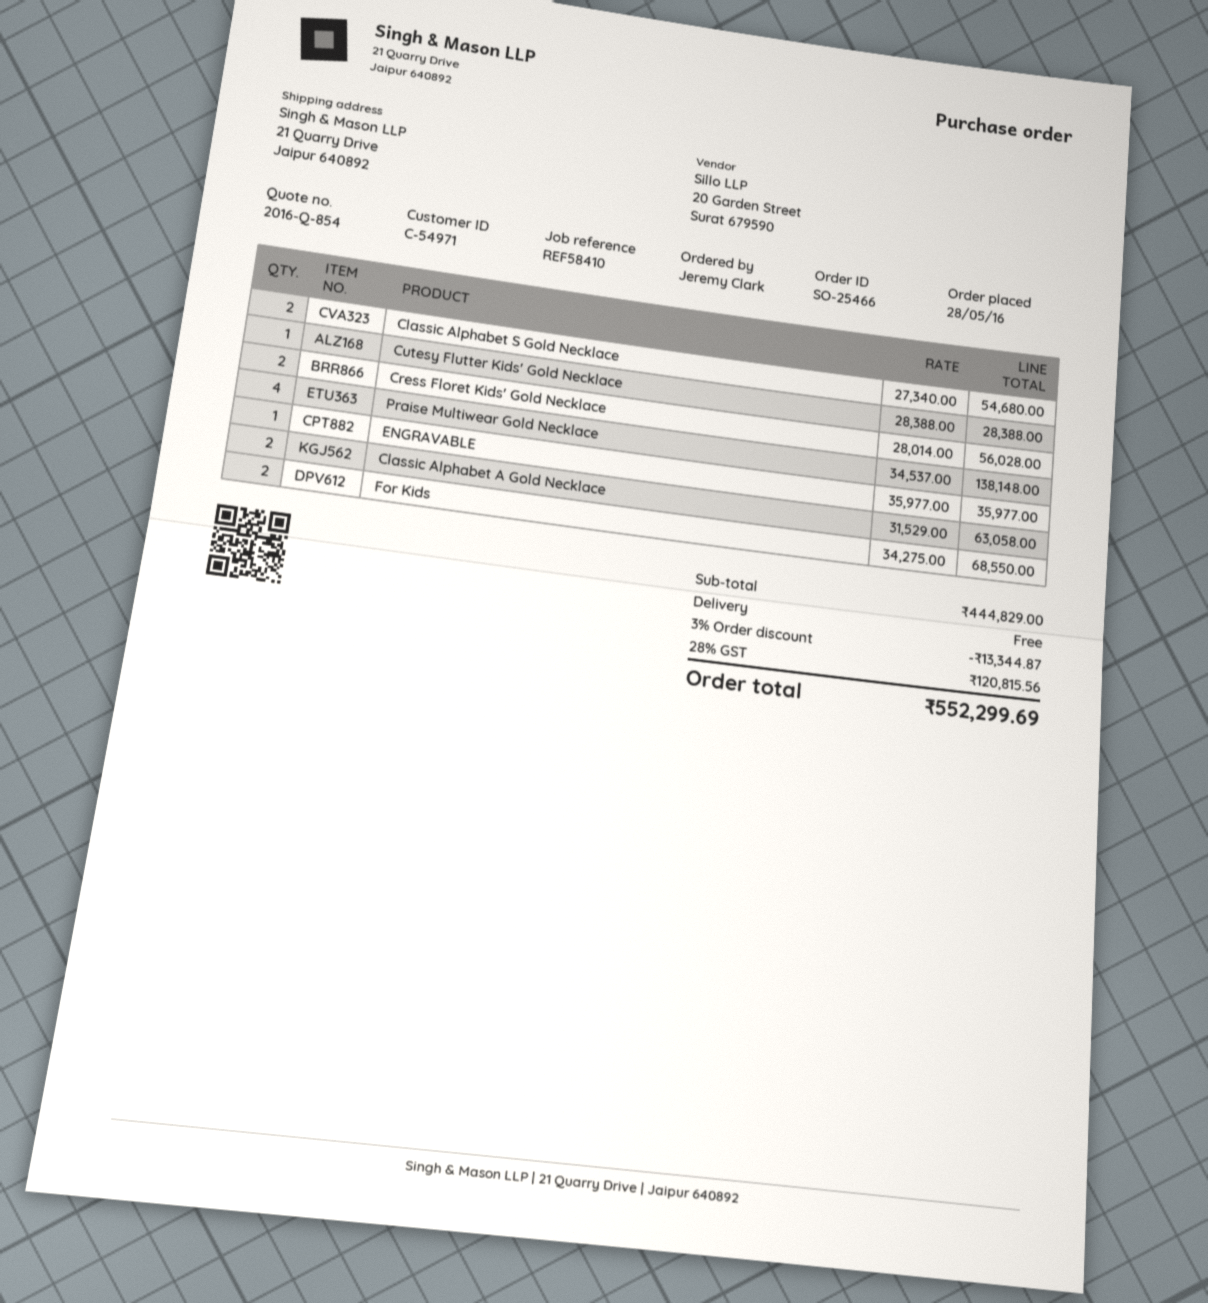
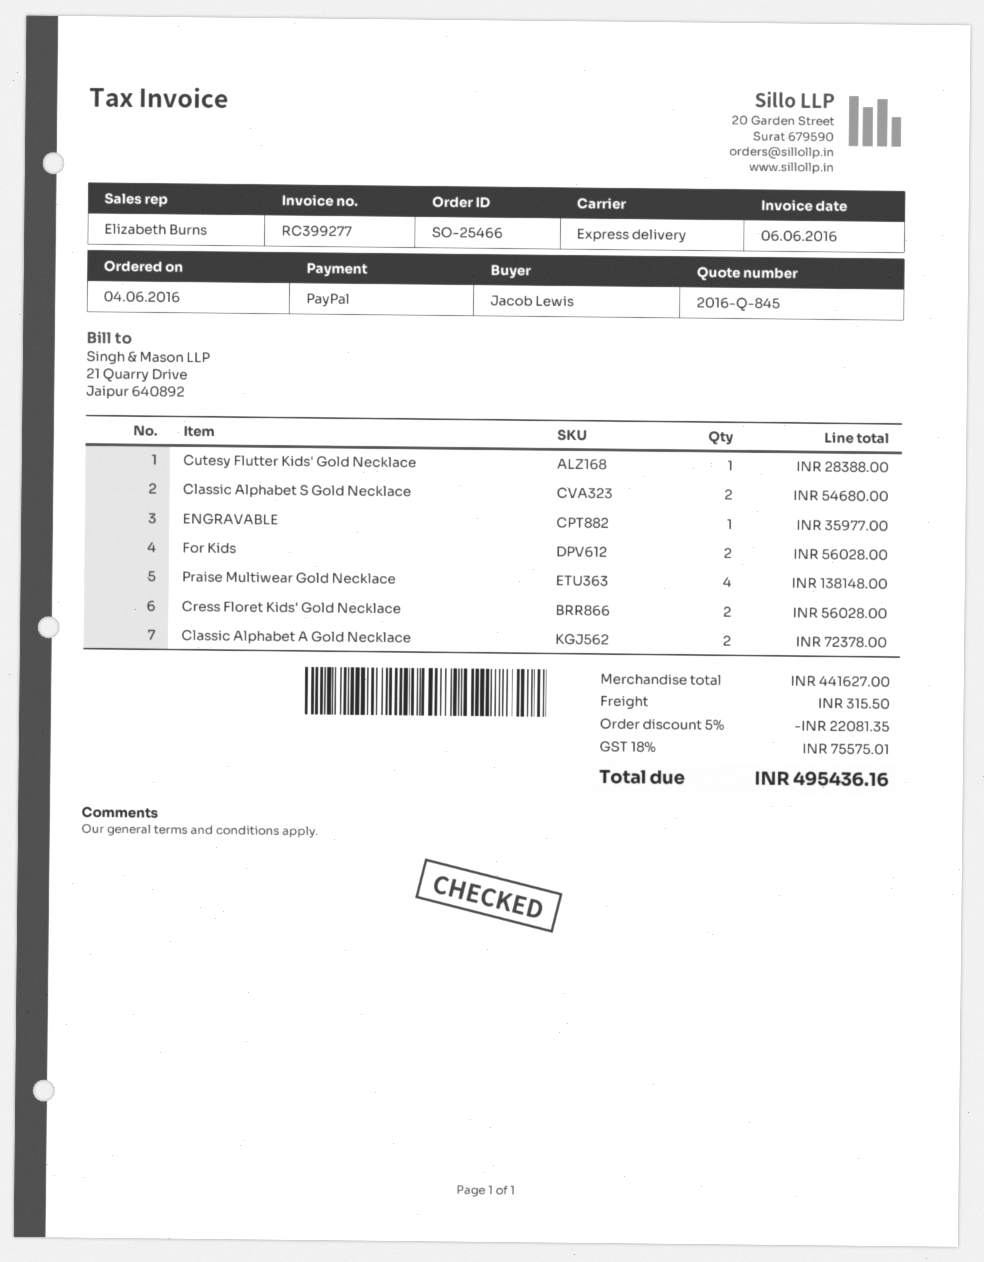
quote number: 2016-Q-854 -> 2016-Q-845
order date: 2016-05-28 -> 2016-06-04
ordered by: Jeremy Clark -> Jacob Lewis
Classic Alphabet A Gold Necklace: 2 for 63058.00 -> 2 for 72378.00
For Kids: 2 for 68550.00 -> 2 for 56028.00
subtotal: 444829.00 -> 441627.00
discount: 3% = 13344.87 -> 5% = 22081.35
shipping: 0.00 -> 315.50
tax: 28% = 120815.56 -> 18% = 75575.01
total: 552299.69 -> 495436.16

